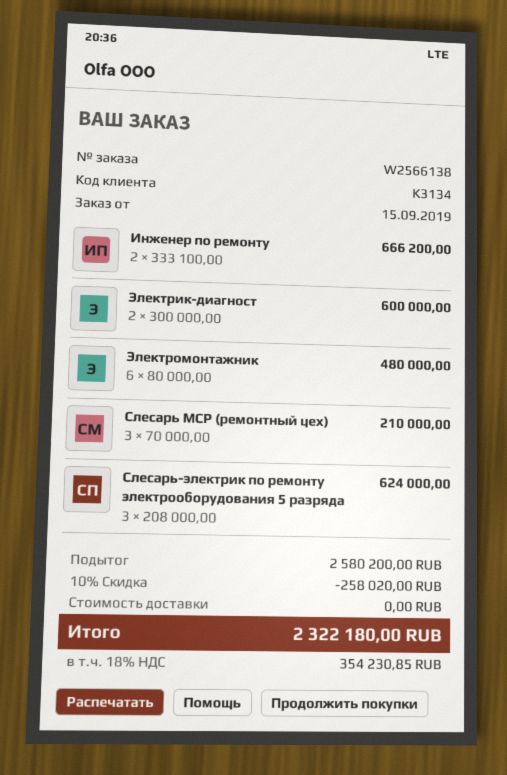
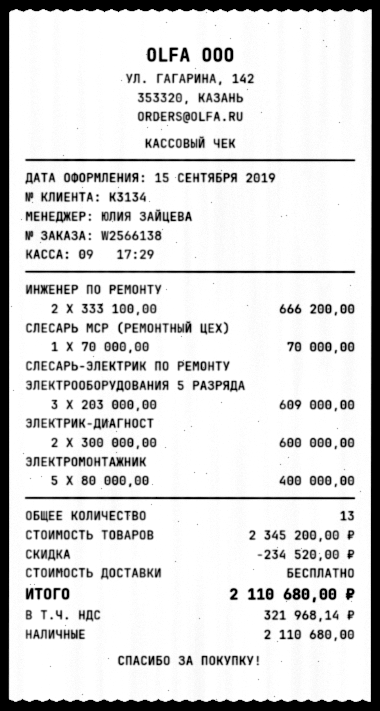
Электромонтажник: 6 x 80000.00 = 480000.00 -> 5 x 80000.00 = 400000.00
Слесарь МСР (ремонтный цех): 3 x 70000.00 = 210000.00 -> 1 x 70000.00 = 70000.00
Слесарь-электрик по ремонту электрооборудования 5 разряда: 3 x 208000.00 = 624000.00 -> 3 x 203000.00 = 609000.00
subtotal: 2580200.00 -> 2345200.00
discount: 258020.00 -> 234520.00
tax: 354230.85 -> 321968.14
total: 2322180.00 -> 2110680.00

